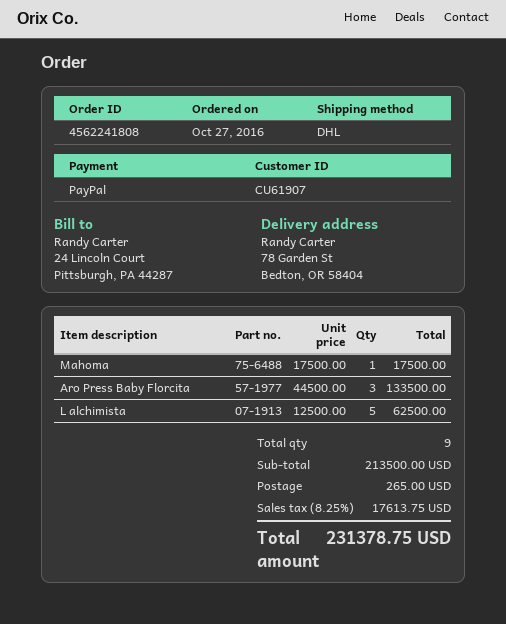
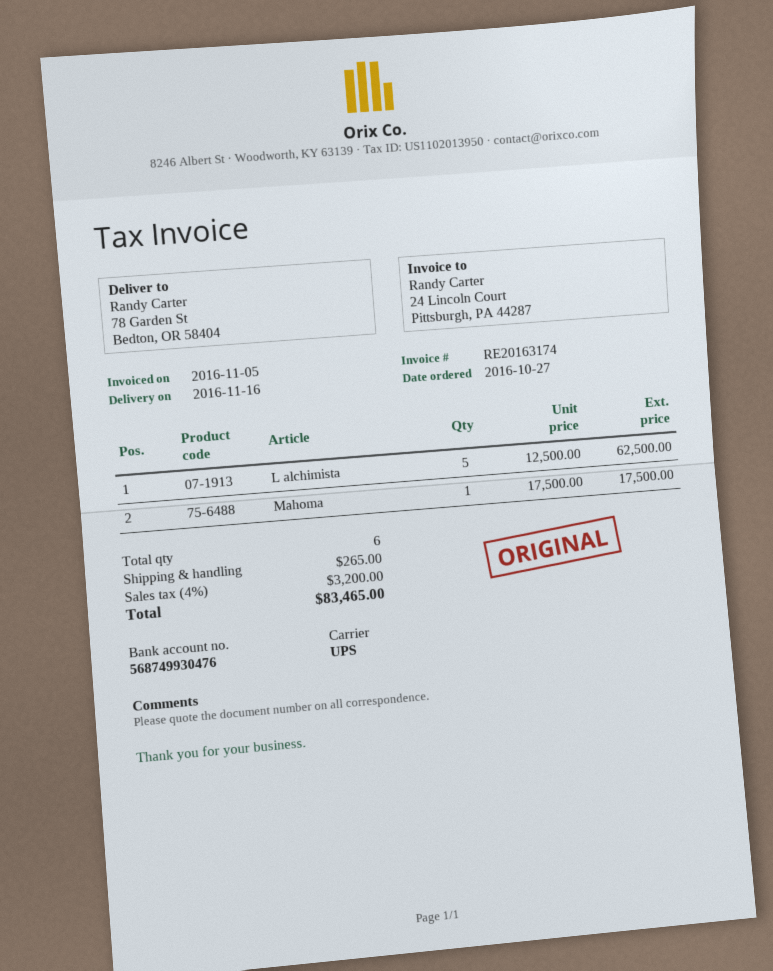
shipping method: DHL -> UPS
Aro Press Baby Florcita: 3 x 44500.00 = 133500.00 -> none
total quantity: 9 -> 6
tax: 8.25% = 17613.75 -> 4% = 3200.00
total: 231378.75 -> 83465.00

